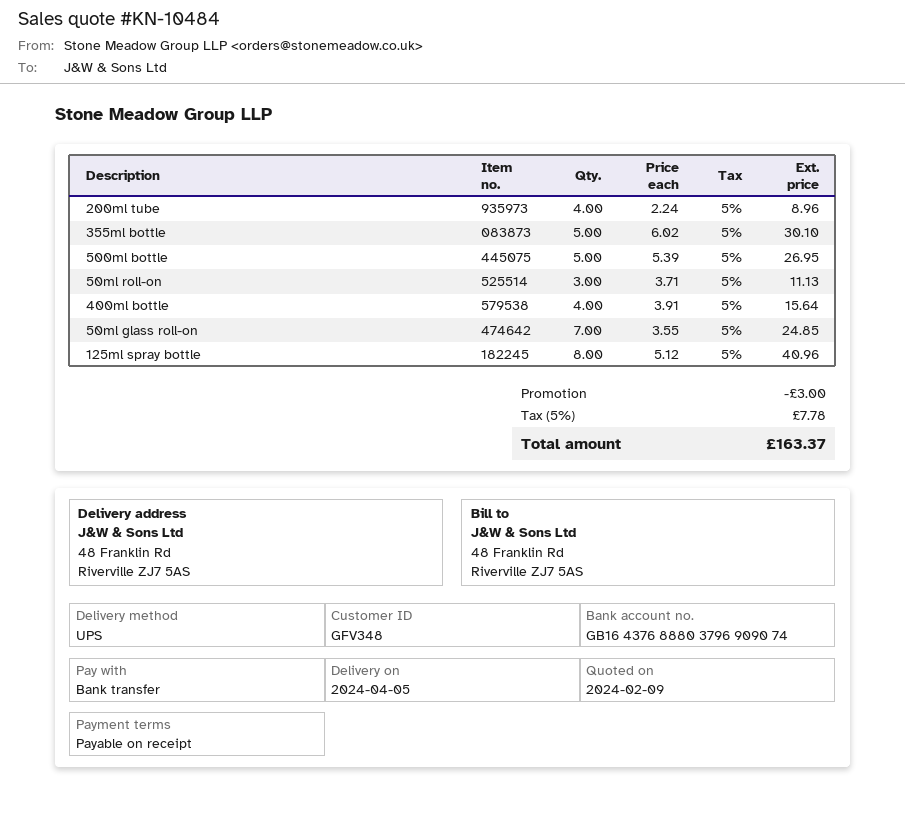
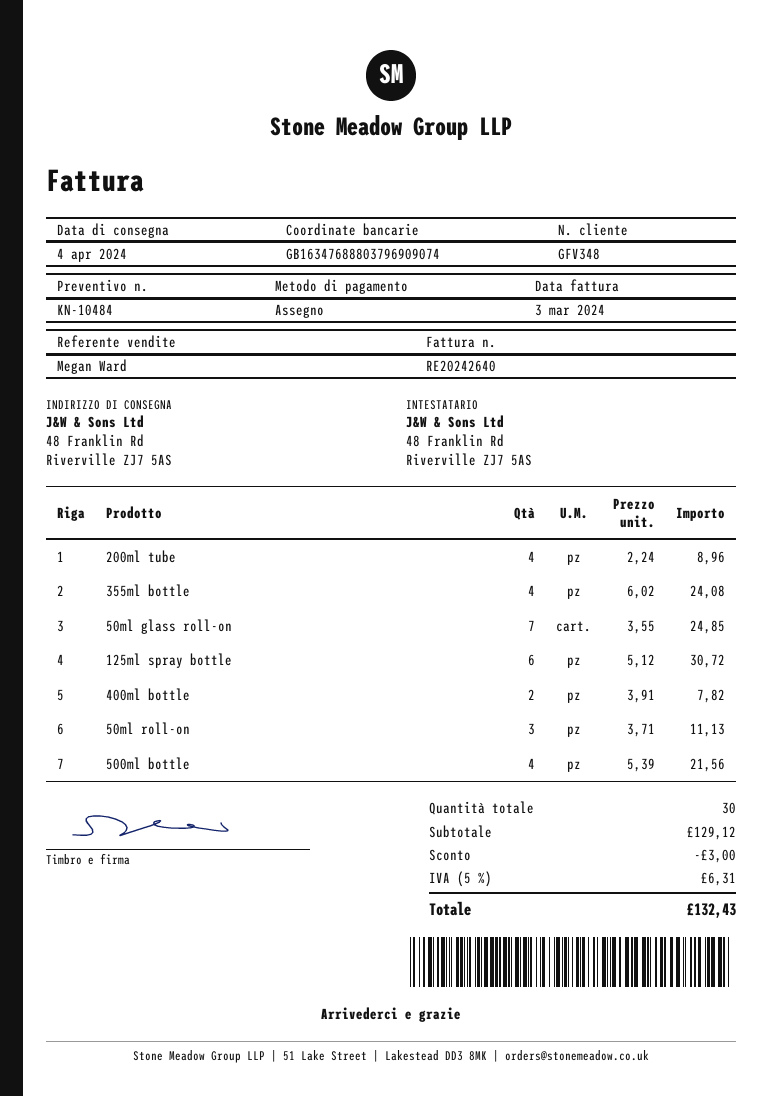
delivery date: 2024-04-05 -> 2024-04-04
payment method: bank transfer -> cheque
bank account: GB16437688803796909074 -> GB16347688803796909074
355ml bottle: 5 x 6.02 = 30.10 -> 4 x 6.02 = 24.08
500ml bottle: 5 x 5.39 = 26.95 -> 4 x 5.39 = 21.56
400ml bottle: 4 x 3.91 = 15.64 -> 2 x 3.91 = 7.82
125ml spray bottle: 8 x 5.12 = 40.96 -> 6 x 5.12 = 30.72
tax: 5% = 7.78 -> 5% = 6.31
total: 163.37 -> 132.43

